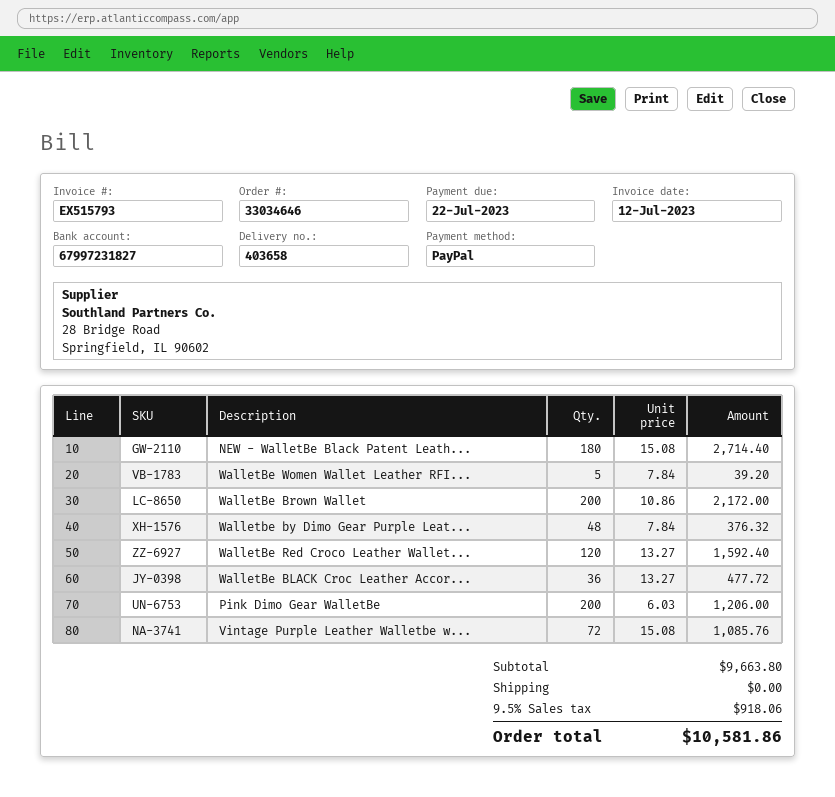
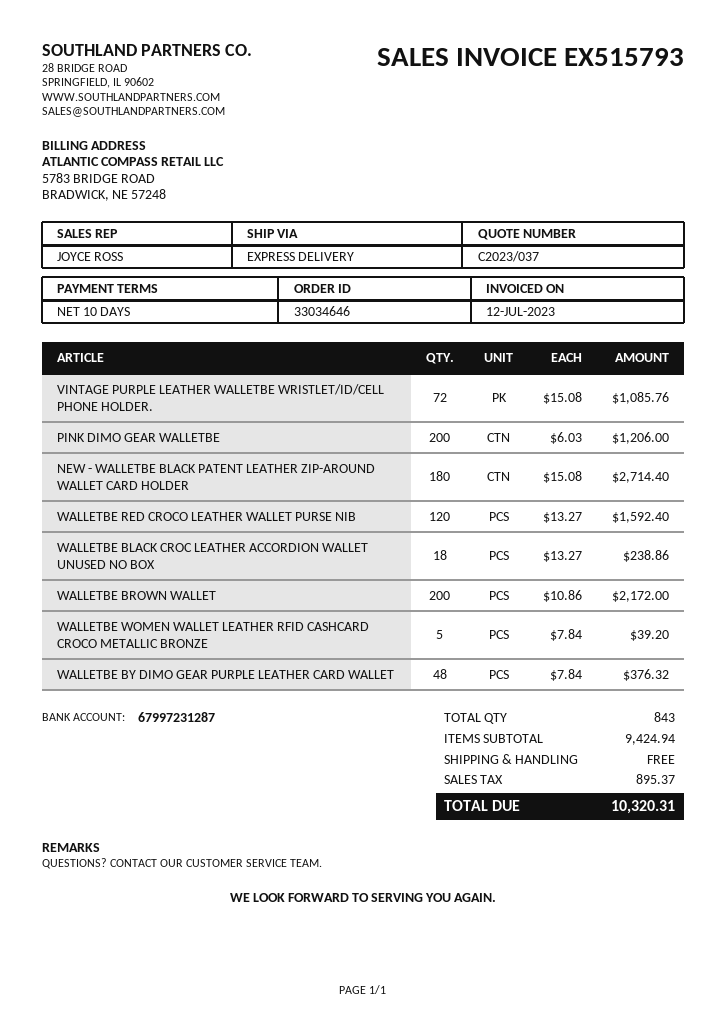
bank account: 67997231827 -> 67997231287
WalletBe BLACK Croc Leather Accor...: 36 x 13.27 = 477.72 -> 18 x 13.27 = 238.86
subtotal: 9663.80 -> 9424.94
tax: 918.06 -> 895.37
total: 10581.86 -> 10320.31

